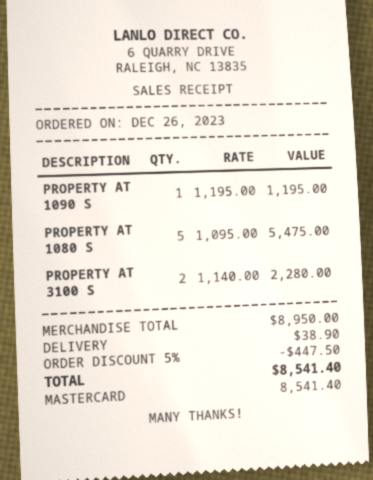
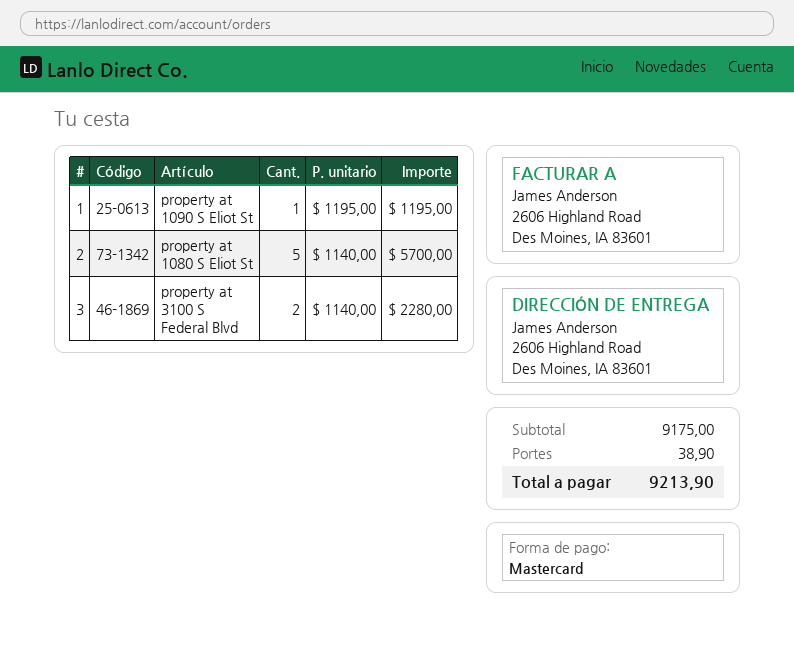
PROPERTY AT 1080 S: 5 x 1095.00 = 5475.00 -> 5 x 1140.00 = 5700.00
subtotal: 8950.00 -> 9175.00
discount: 5% = 447.50 -> none
total: 8541.40 -> 9213.90

